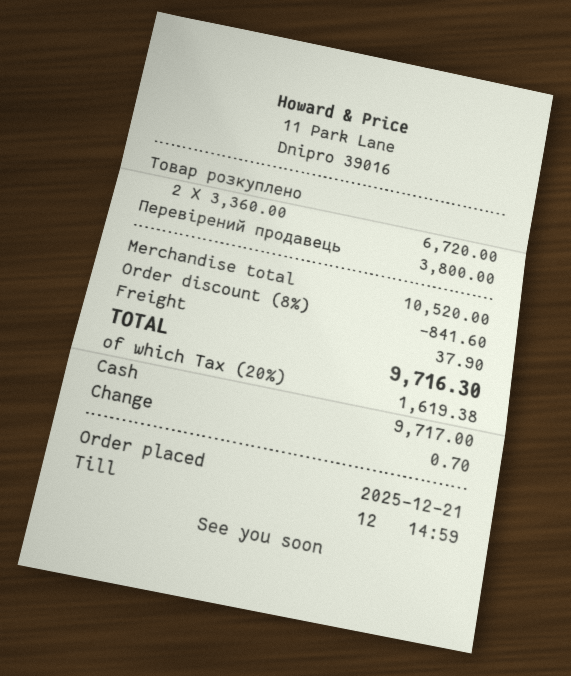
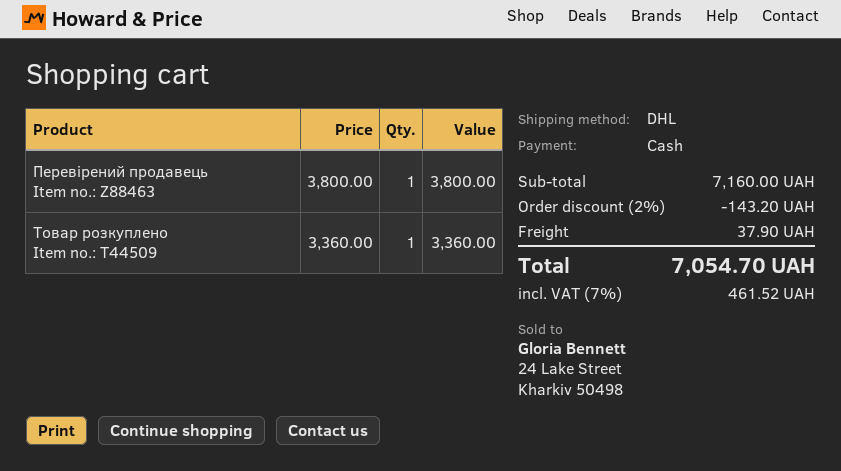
Товар розкуплено: 2 x 3360.00 = 6720.00 -> 1 x 3360.00 = 3360.00
subtotal: 10520.00 -> 7160.00
discount: 8% = 841.60 -> 2% = 143.20
tax: 20% = 1619.38 -> 7% = 461.52
total: 9716.30 -> 7054.70

